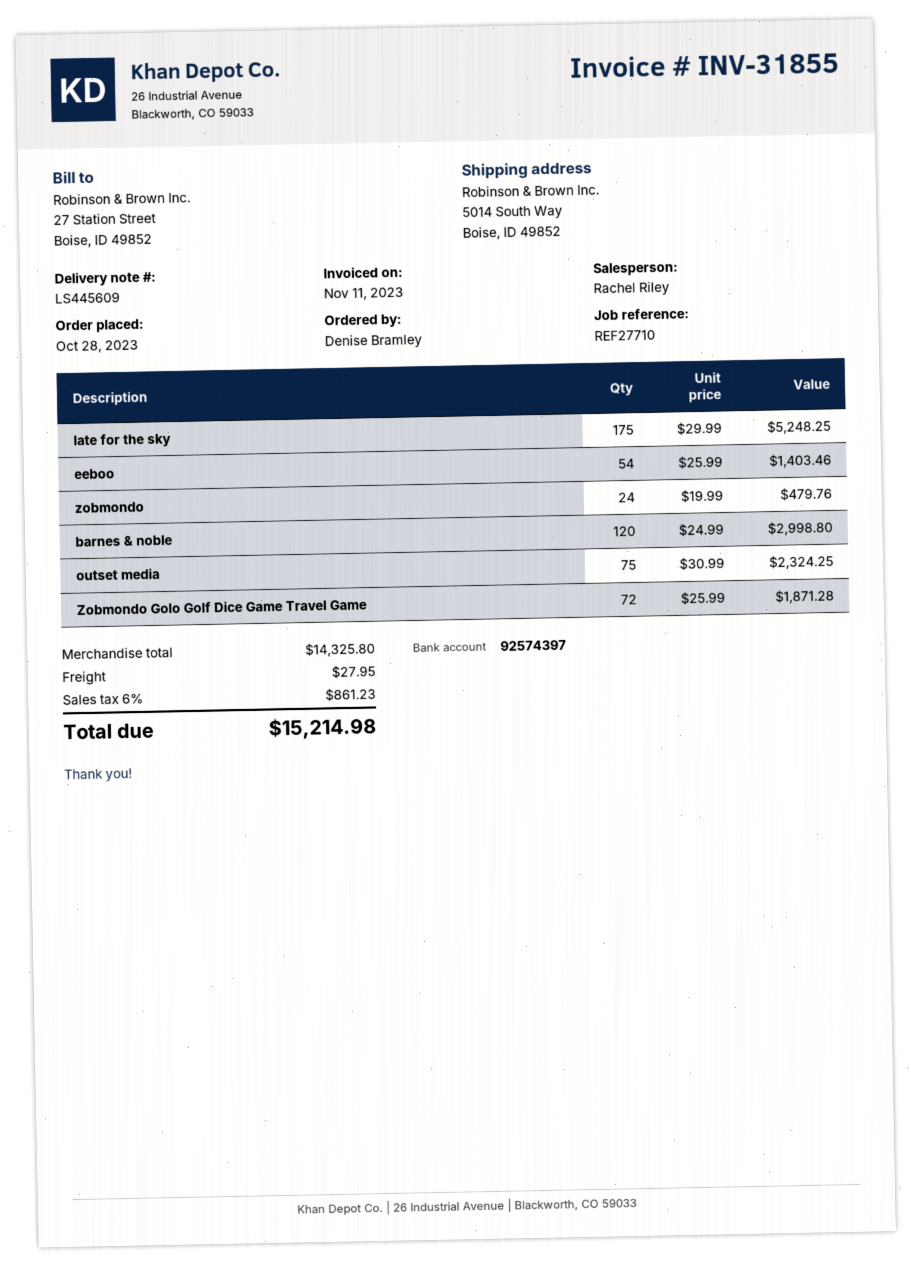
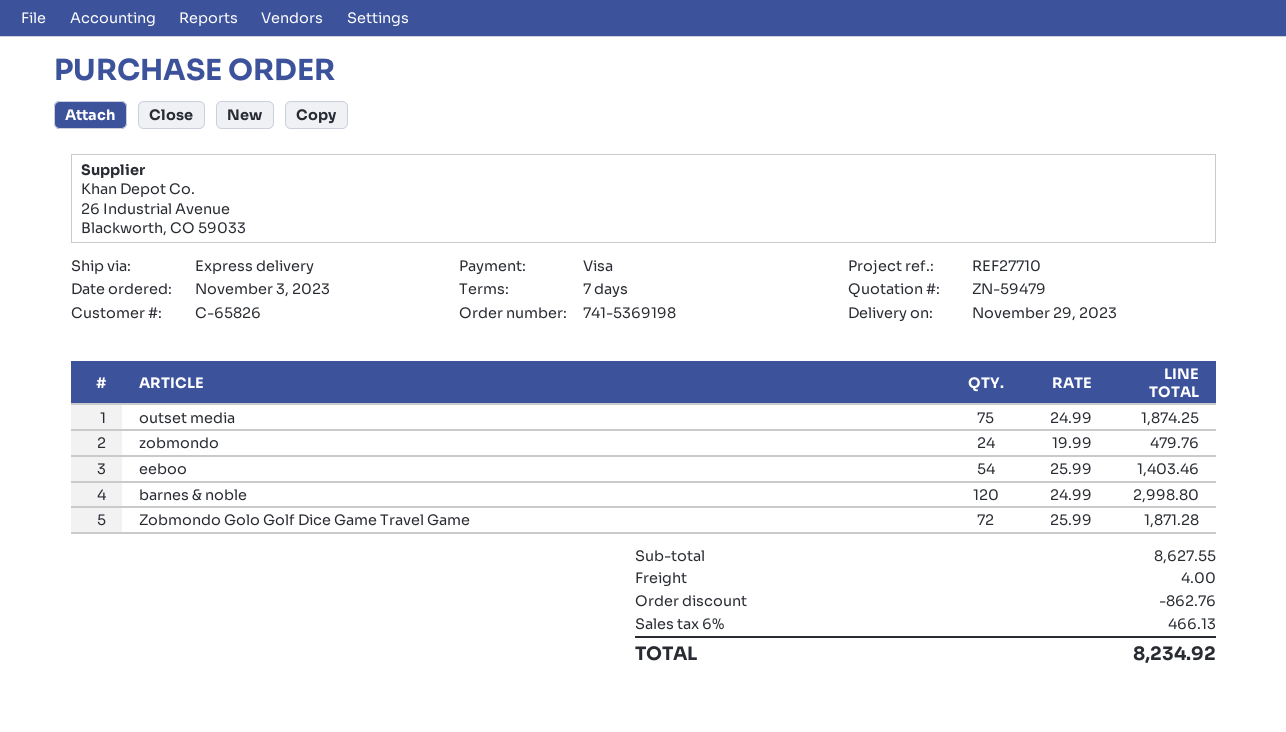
order date: 2023-10-28 -> 2023-11-03
late for the sky: 175 x 29.99 = 5248.25 -> none
outset media: 75 x 30.99 = 2324.25 -> 75 x 24.99 = 1874.25
subtotal: 14325.80 -> 8627.55
discount: none -> 862.76
shipping: 27.95 -> 4.00
tax: 6% = 861.23 -> 6% = 466.13
total: 15214.98 -> 8234.92

